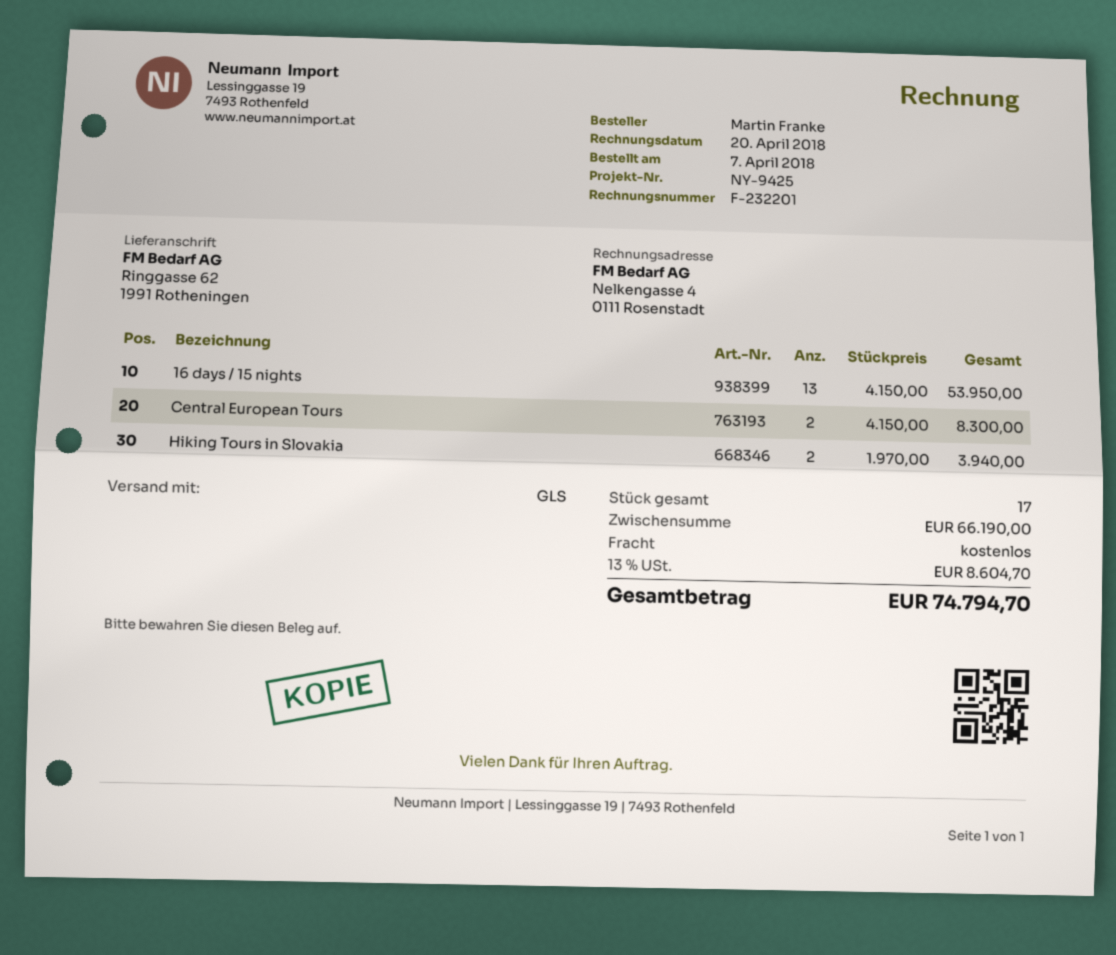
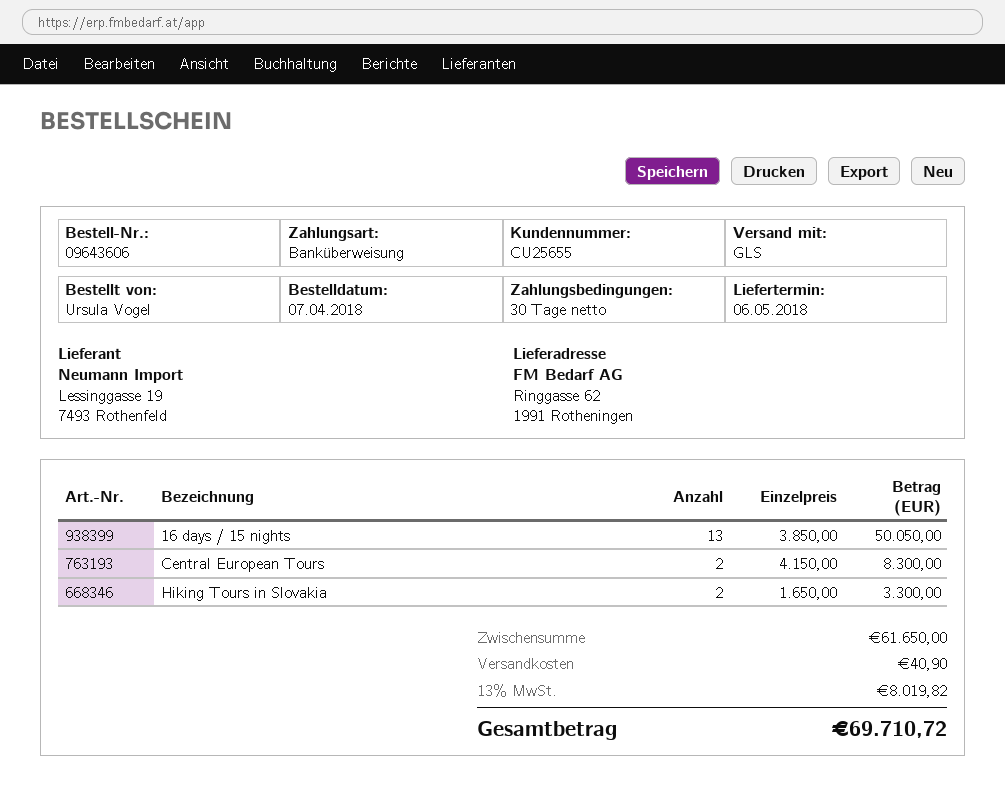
ordered by: Martin Franke -> Ursula Vogel
16 days / 15 nights: 13 x 4150.00 = 53950.00 -> 13 x 3850.00 = 50050.00
Hiking Tours in Slovakia: 2 x 1970.00 = 3940.00 -> 2 x 1650.00 = 3300.00
subtotal: 66190.00 -> 61650.00
shipping: 0.00 -> 40.90
tax: 13% = 8604.70 -> 13% = 8019.82
total: 74794.70 -> 69710.72

